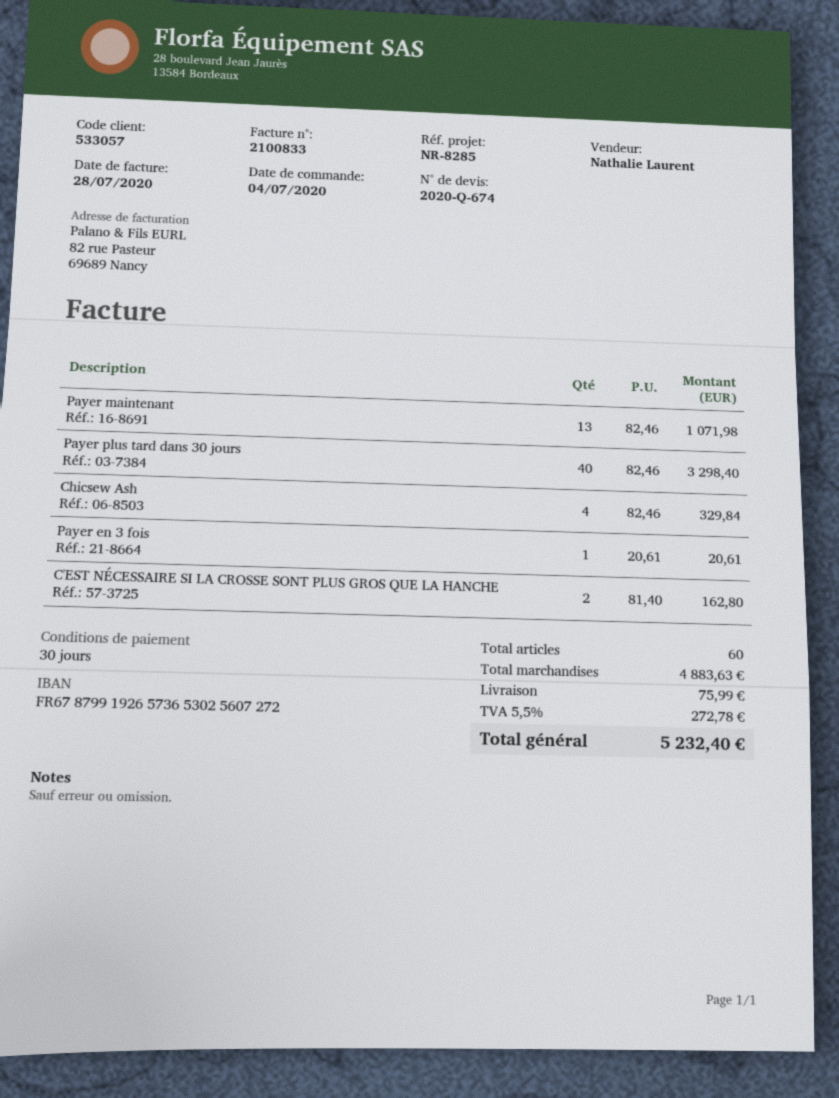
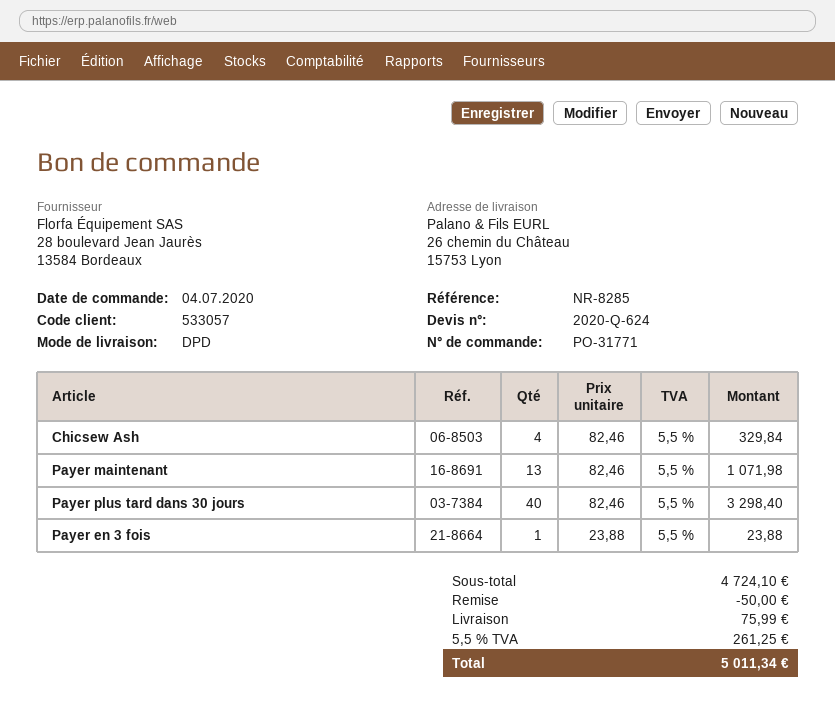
quote number: 2020-Q-674 -> 2020-Q-624
Payer en 3 fois: 1 x 20.61 = 20.61 -> 1 x 23.88 = 23.88
C'EST NÉCESSAIRE SI LA CROSSE SONT PLUS GROS QUE LA HANCHE: 2 x 81.40 = 162.80 -> none
subtotal: 4883.63 -> 4724.10
discount: none -> 50.00
tax: 5.5% = 272.78 -> 5.5% = 261.25
total: 5232.40 -> 5011.34

